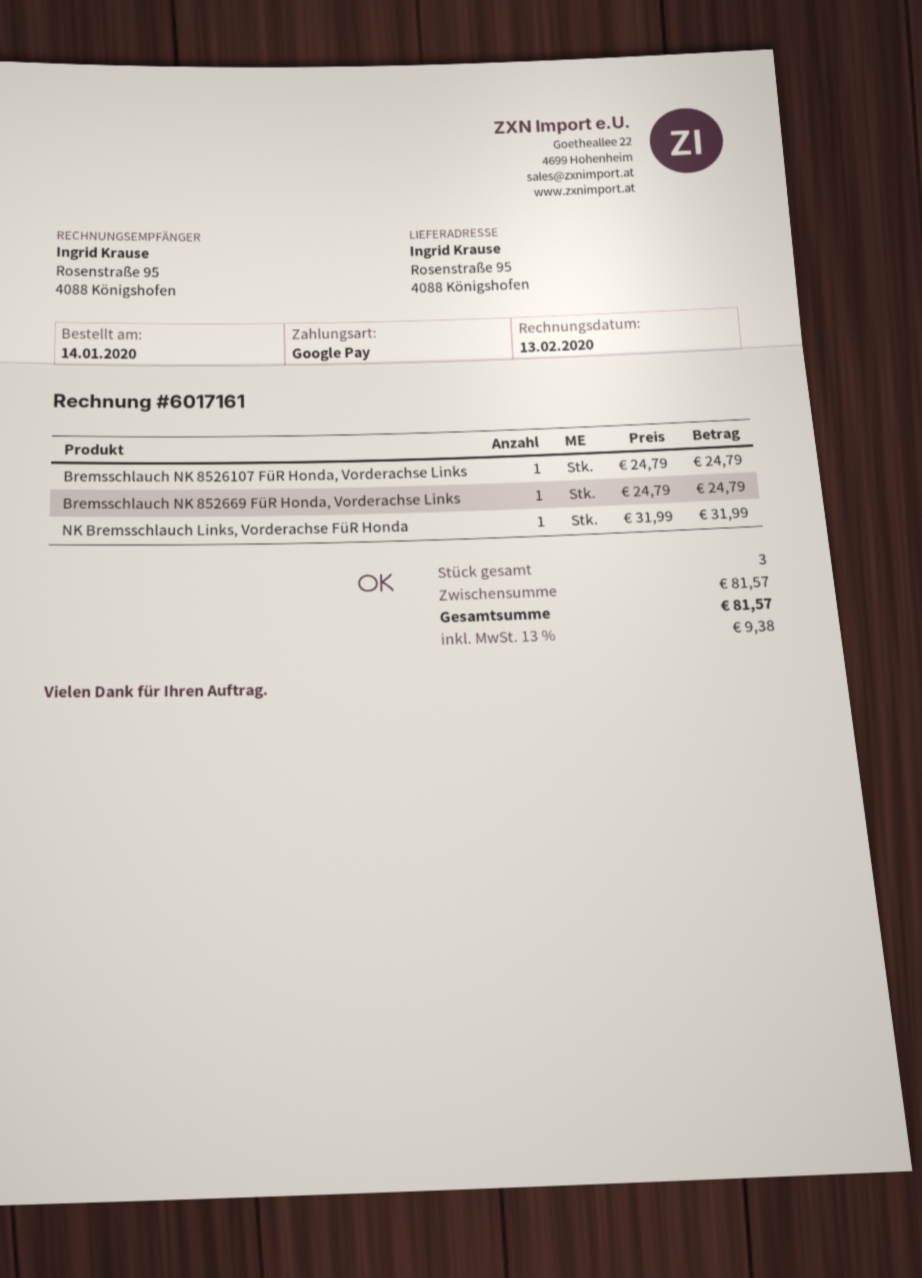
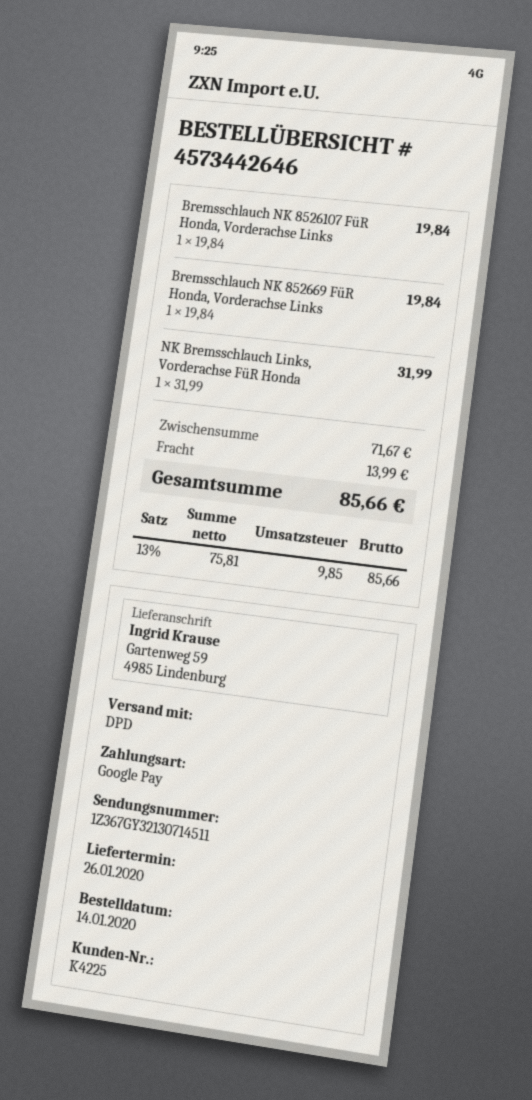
ship to: Rosenstraße 95, 4088 Königshofen -> Gartenweg 59, 4985 Lindenburg
Bremsschlauch NK 8526107 FüR Honda, Vorderachse Links: 1 x 24.79 = 24.79 -> 1 x 19.84 = 19.84
Bremsschlauch NK 852669 FüR Honda, Vorderachse Links: 1 x 24.79 = 24.79 -> 1 x 19.84 = 19.84
subtotal: 81.57 -> 71.67
shipping: none -> 13.99
tax: 13% = 9.38 -> 13% = 9.85
total: 81.57 -> 85.66

